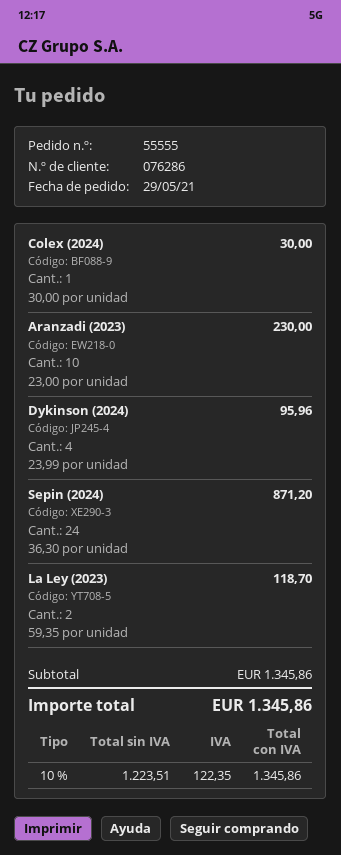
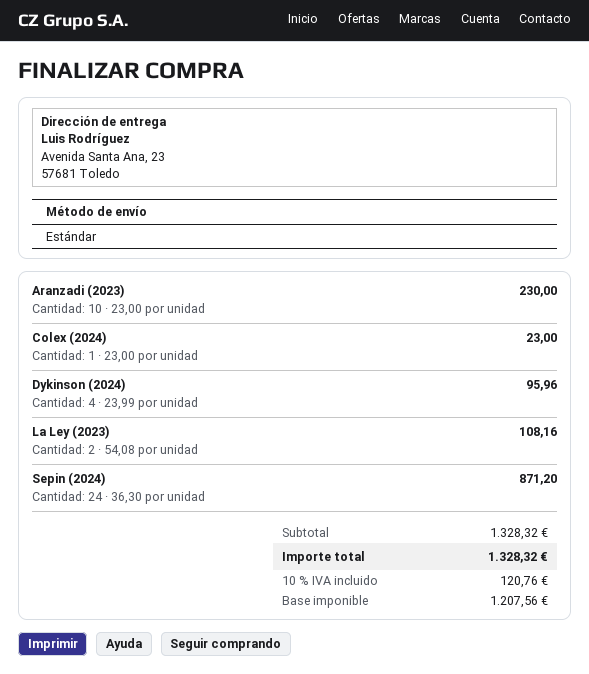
Colex (2024): 1 x 30.00 = 30.00 -> 1 x 23.00 = 23.00
La Ley (2023): 2 x 59.35 = 118.70 -> 2 x 54.08 = 108.16
subtotal: 1345.86 -> 1328.32
net: 1223.51 -> 1207.56
tax: 10% = 122.35 -> 10% = 120.76
total: 1345.86 -> 1328.32

